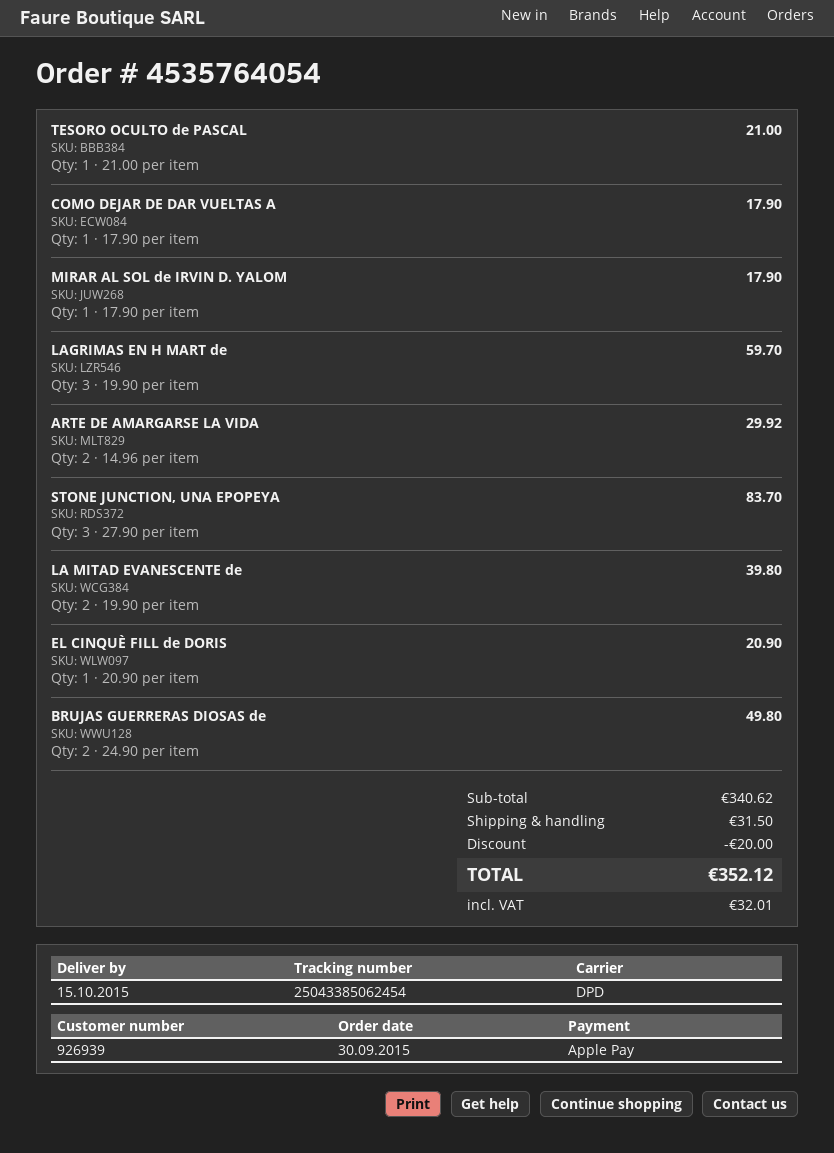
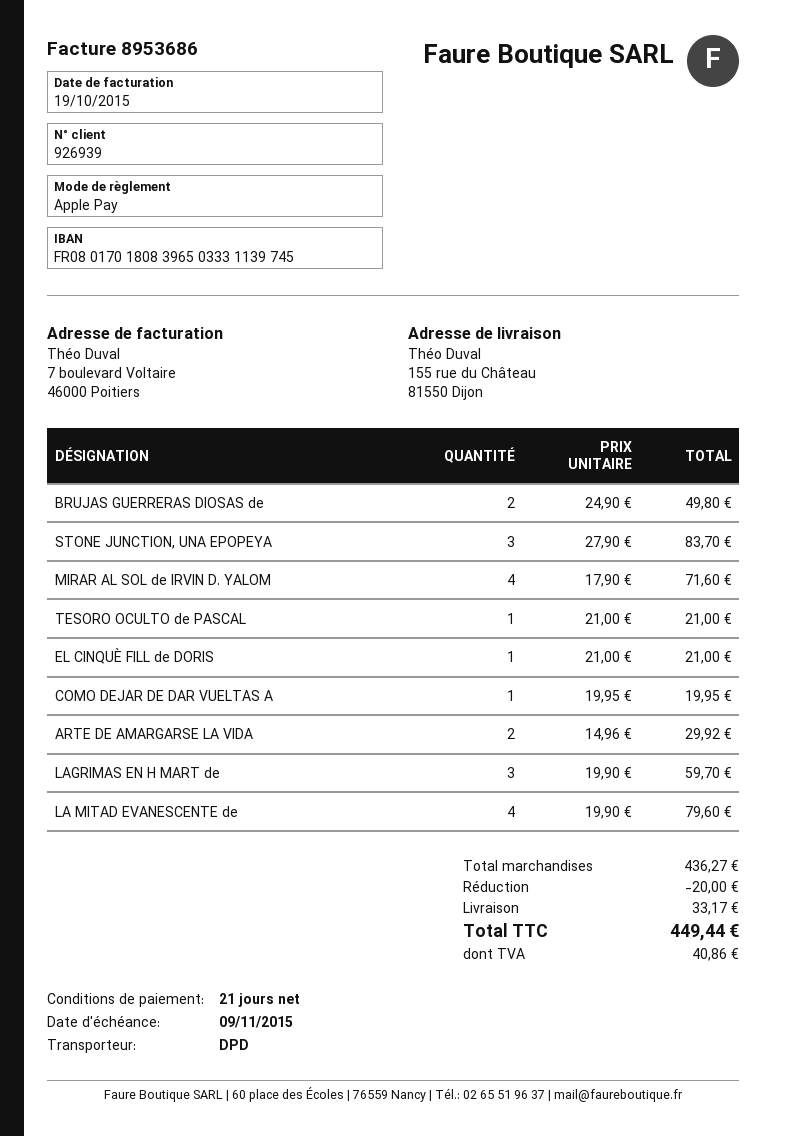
COMO DEJAR DE DAR VUELTAS A: 1 x 17.90 = 17.90 -> 1 x 19.95 = 19.95
MIRAR AL SOL de IRVIN D. YALOM: 1 x 17.90 = 17.90 -> 4 x 17.90 = 71.60
LA MITAD EVANESCENTE de: 2 x 19.90 = 39.80 -> 4 x 19.90 = 79.60
EL CINQUÈ FILL de DORIS: 1 x 20.90 = 20.90 -> 1 x 21.00 = 21.00
subtotal: 340.62 -> 436.27
shipping: 31.50 -> 33.17
tax: 32.01 -> 40.86
total: 352.12 -> 449.44

